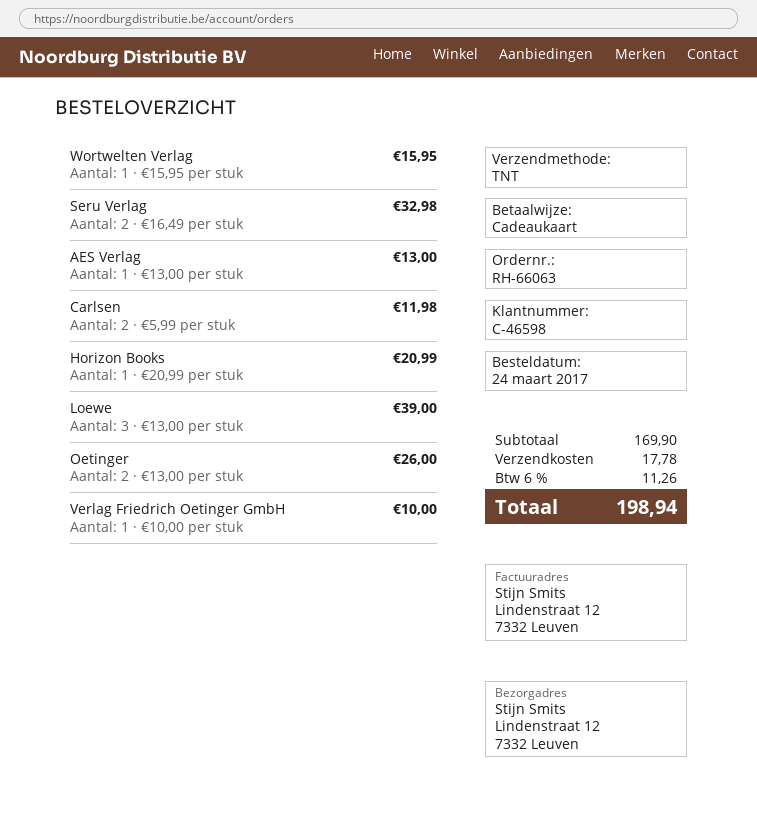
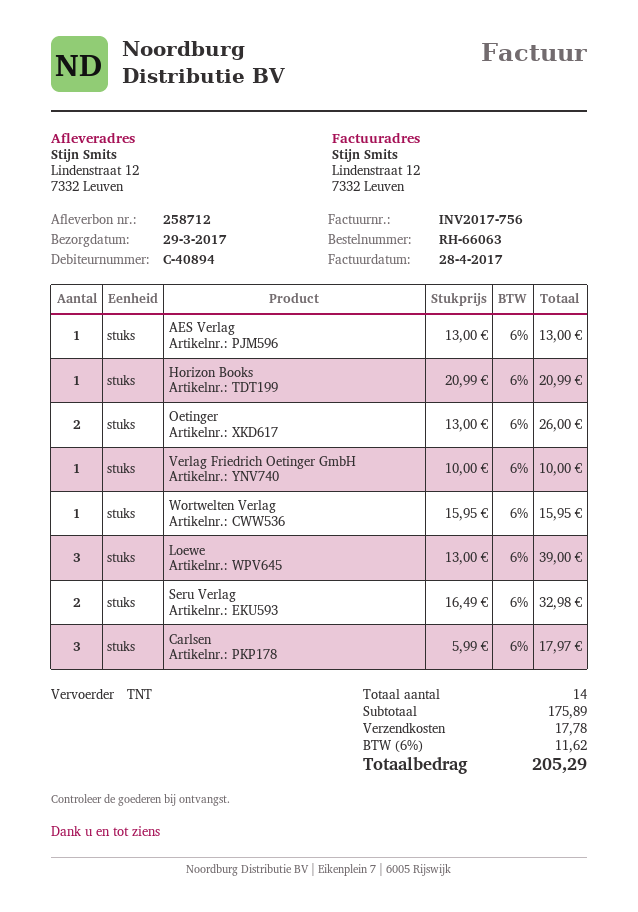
customer number: C-46598 -> C-40894
Carlsen: 2 x 5.99 = 11.98 -> 3 x 5.99 = 17.97
subtotal: 169.90 -> 175.89
tax: 6% = 11.26 -> 6% = 11.62
total: 198.94 -> 205.29

